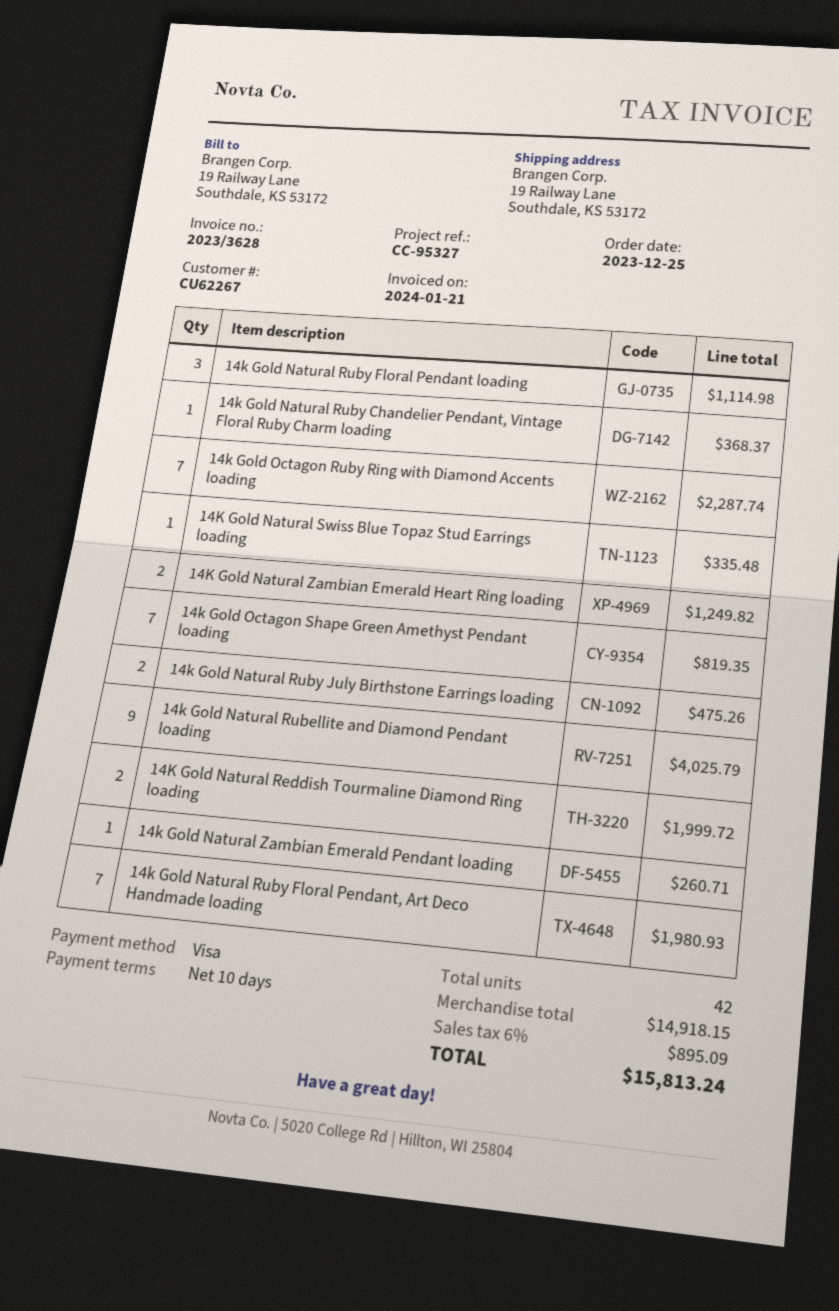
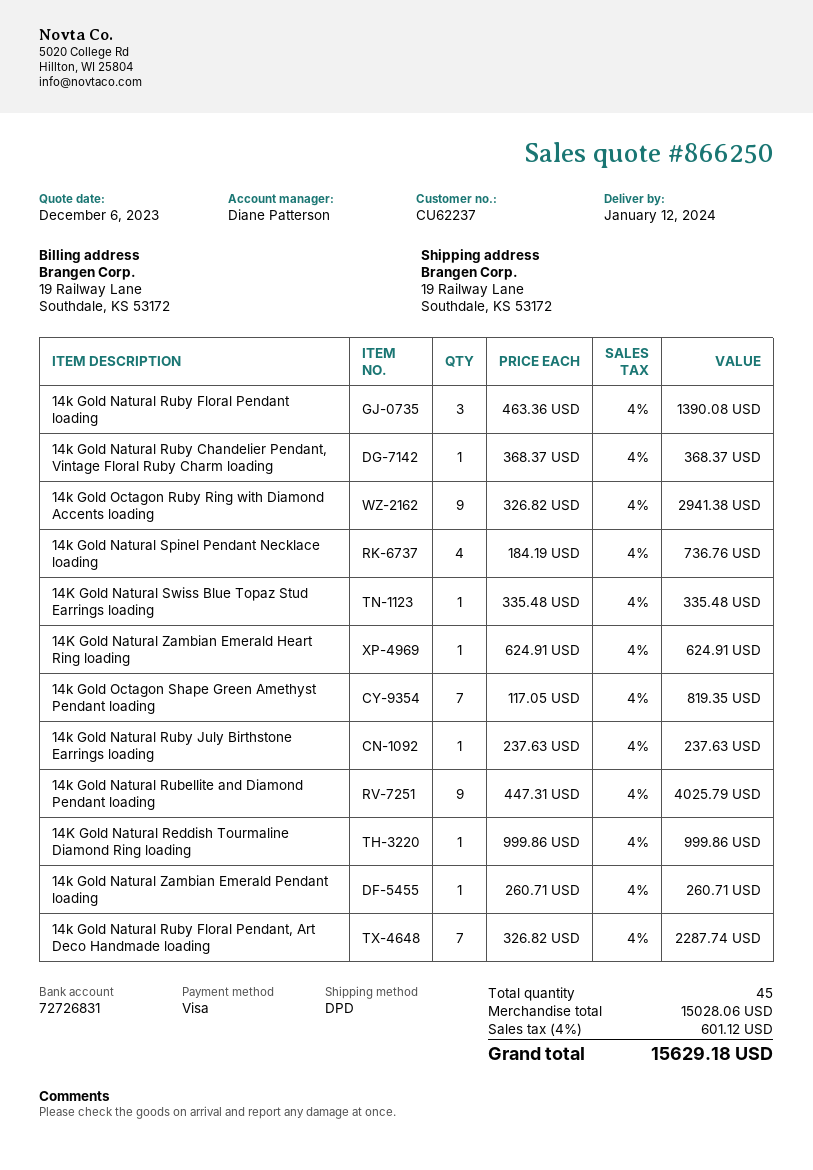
customer number: CU62267 -> CU62237
14k Gold Natural Ruby Floral Pendant loading: 3 for 1114.98 -> 3 for 1390.08
14k Gold Octagon Ruby Ring with Diamond Accents loading: 7 for 2287.74 -> 9 for 2941.38
14K Gold Natural Zambian Emerald Heart Ring loading: 2 for 1249.82 -> 1 for 624.91
14k Gold Natural Ruby July Birthstone Earrings loading: 2 for 475.26 -> 1 for 237.63
14K Gold Natural Reddish Tourmaline Diamond Ring loading: 2 for 1999.72 -> 1 for 999.86
14k Gold Natural Ruby Floral Pendant, Art Deco Handmade loading: 7 for 1980.93 -> 7 for 2287.74
14k Gold Natural Spinel Pendant Necklace loading: none -> 4 for 736.76
total quantity: 42 -> 45
subtotal: 14918.15 -> 15028.06
tax: 6% = 895.09 -> 4% = 601.12
total: 15813.24 -> 15629.18

